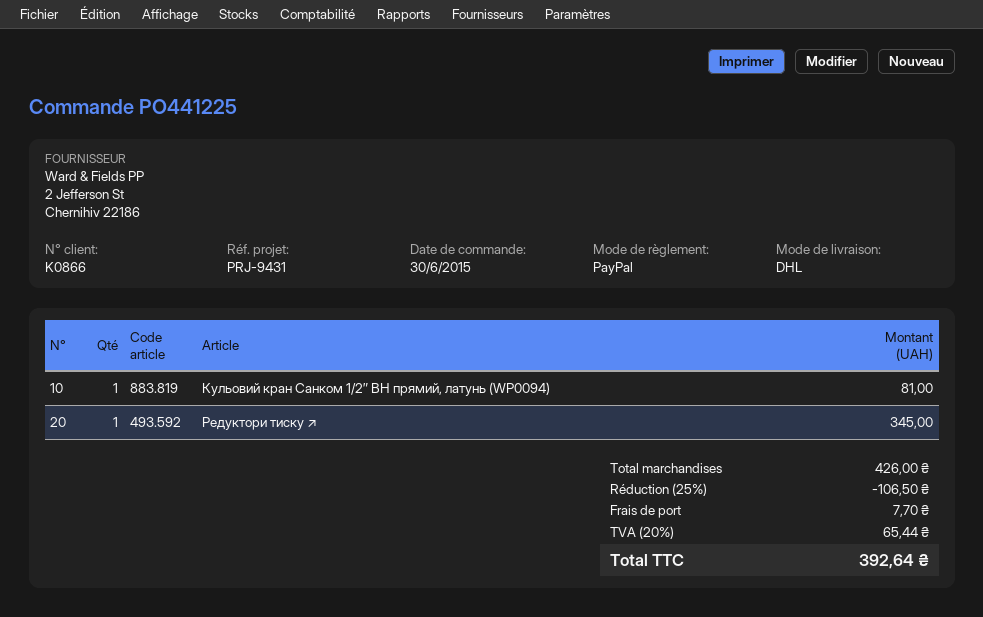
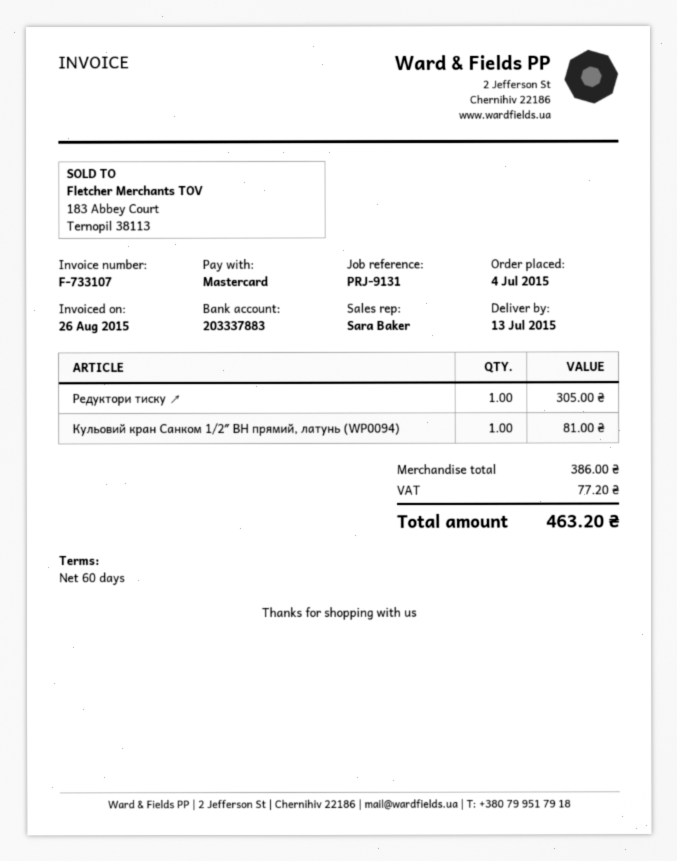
order date: 2015-06-30 -> 2015-07-04
reference: PRJ-9431 -> PRJ-9131
payment method: PayPal -> Mastercard
Редуктори тиску ↗: 1 for 345.00 -> 1 for 305.00
subtotal: 426.00 -> 386.00
discount: 25% = 106.50 -> none
shipping: 7.70 -> none
tax: 65.44 -> 77.20
total: 392.64 -> 463.20

